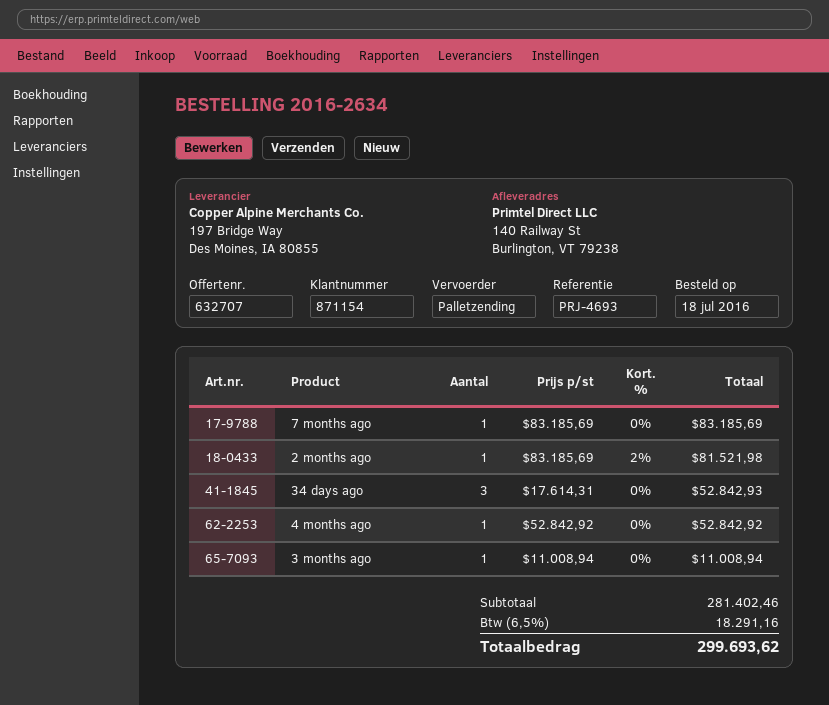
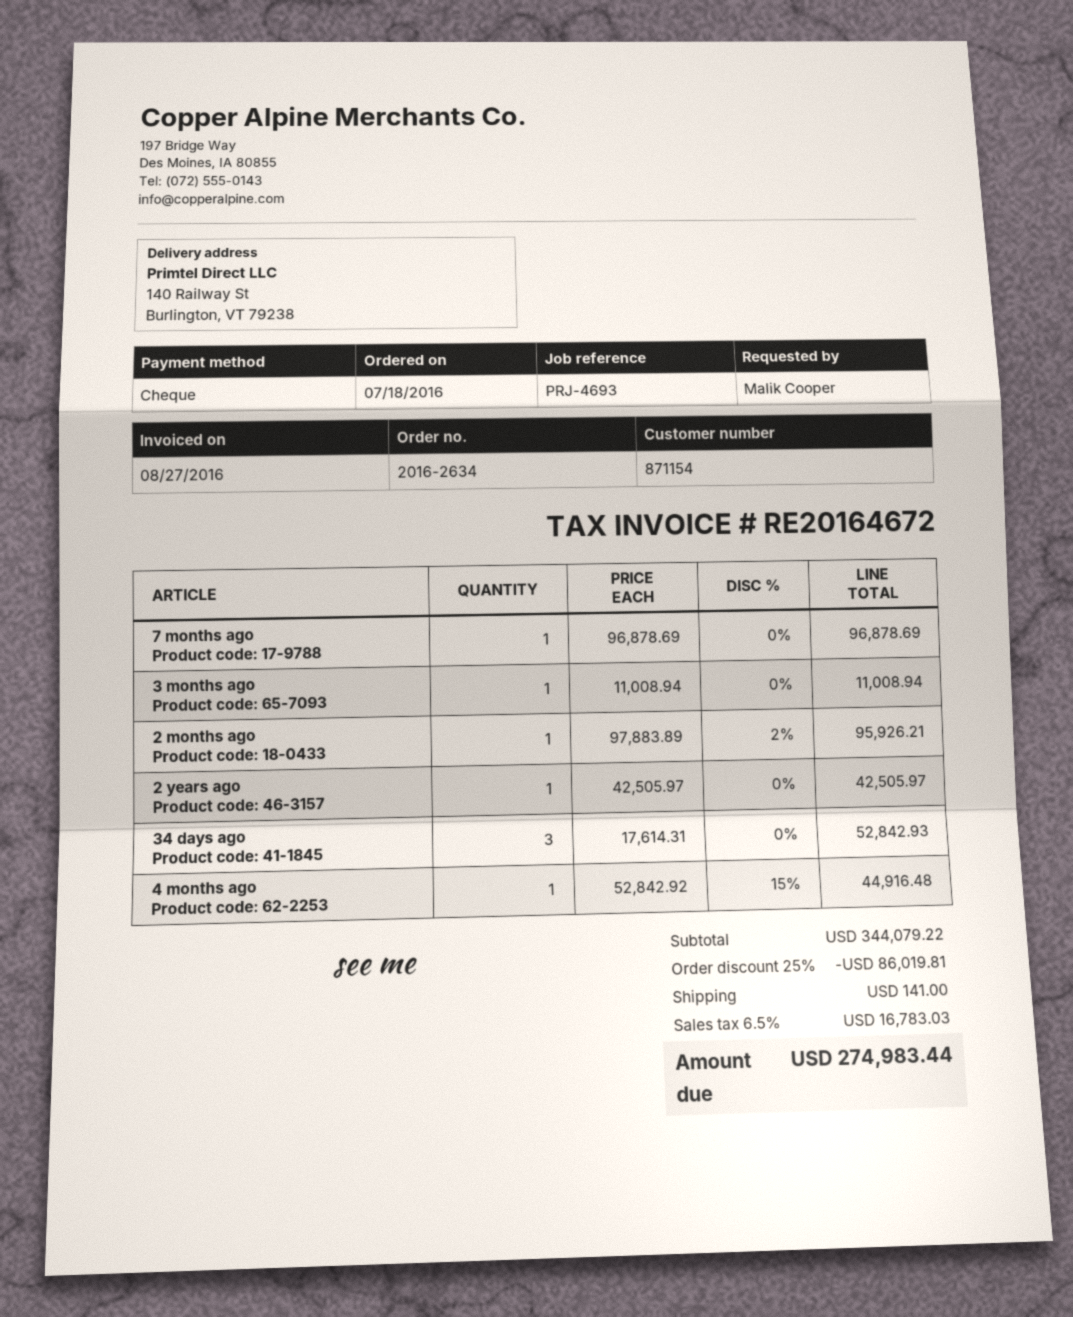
7 months ago: 1 x 83185.69 = 83185.69 -> 1 x 96878.69 = 96878.69
2 months ago: 1 x 83185.69 - 2% = 81521.98 -> 1 x 97883.89 - 2% = 95926.21
4 months ago: 1 x 52842.92 = 52842.92 -> 1 x 52842.92 - 15% = 44916.48
2 years ago: none -> 1 x 42505.97 = 42505.97
subtotal: 281402.46 -> 344079.22
discount: none -> 25% = 86019.81
shipping: none -> 141.00
tax: 6.5% = 18291.16 -> 6.5% = 16783.03
total: 299693.62 -> 274983.44

